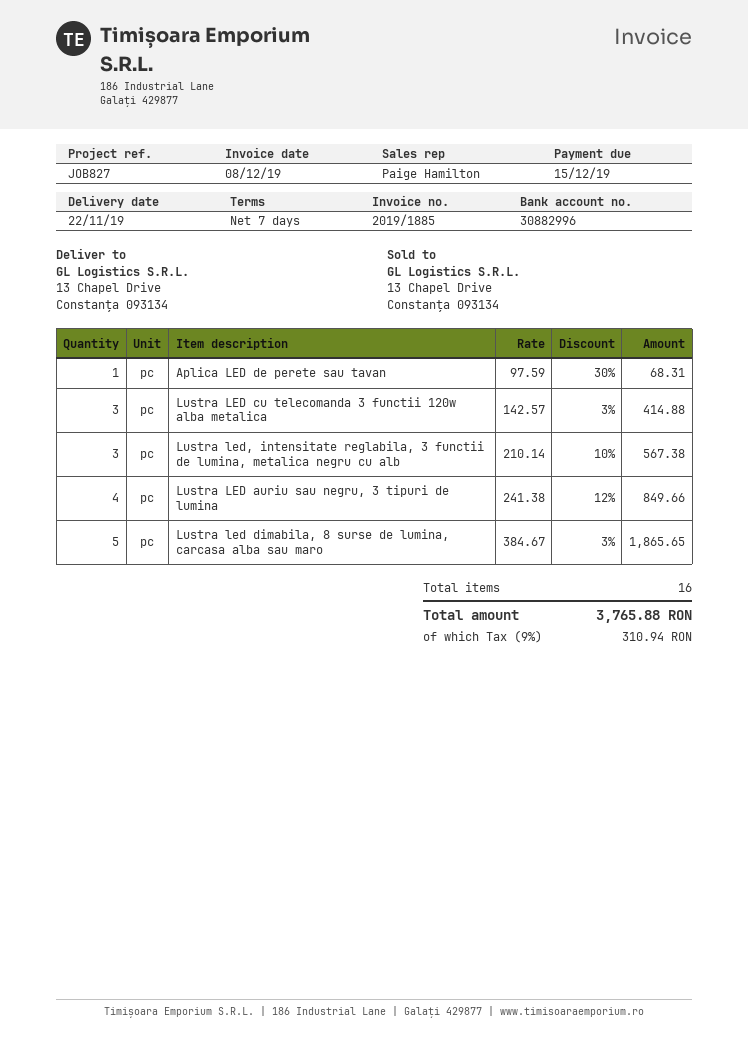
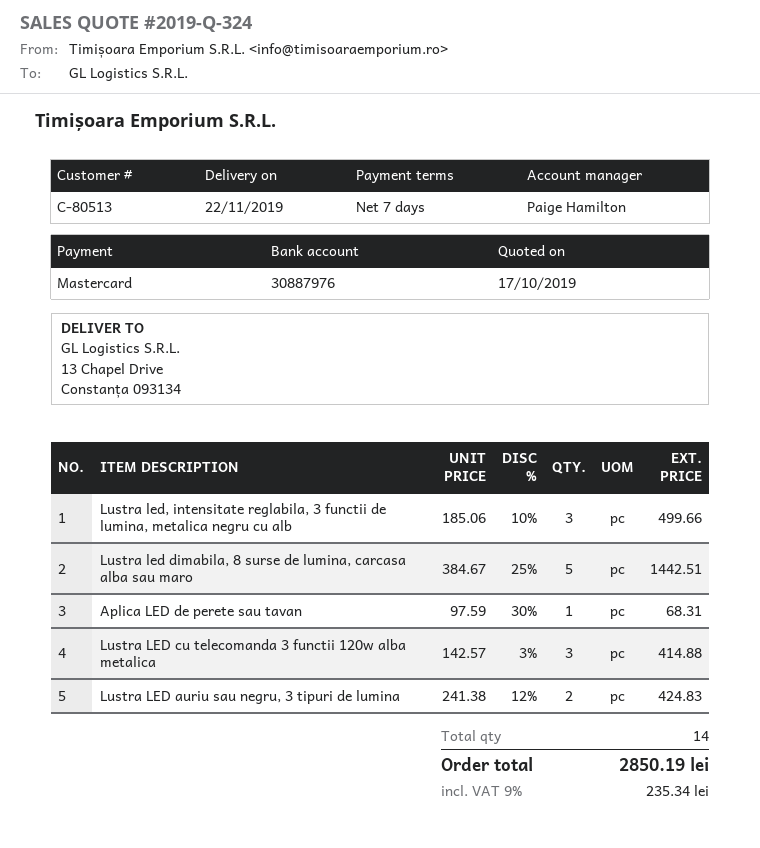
bank account: 30882996 -> 30887976
Lustra led, intensitate reglabila, 3 functii de lumina, metalica negru cu alb: 3 x 210.14 - 10% = 567.38 -> 3 x 185.06 - 10% = 499.66
Lustra LED auriu sau negru, 3 tipuri de lumina: 4 x 241.38 - 12% = 849.66 -> 2 x 241.38 - 12% = 424.83
Lustra led dimabila, 8 surse de lumina, carcasa alba sau maro: 5 x 384.67 - 3% = 1865.65 -> 5 x 384.67 - 25% = 1442.51
total quantity: 16 -> 14
tax: 9% = 310.94 -> 9% = 235.34
total: 3765.88 -> 2850.19

